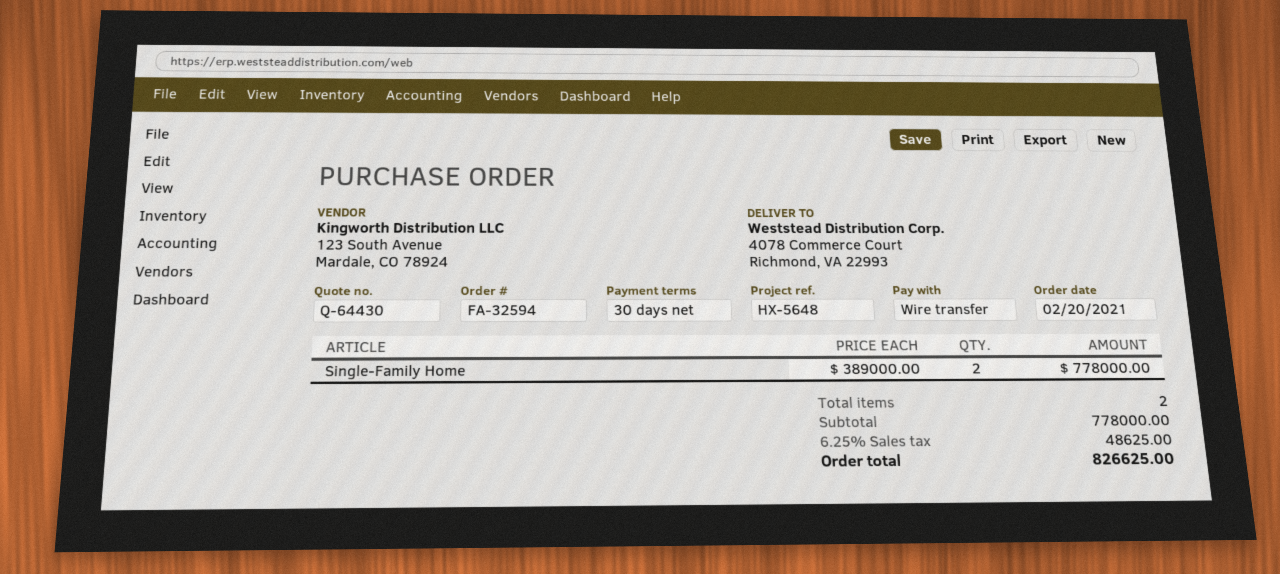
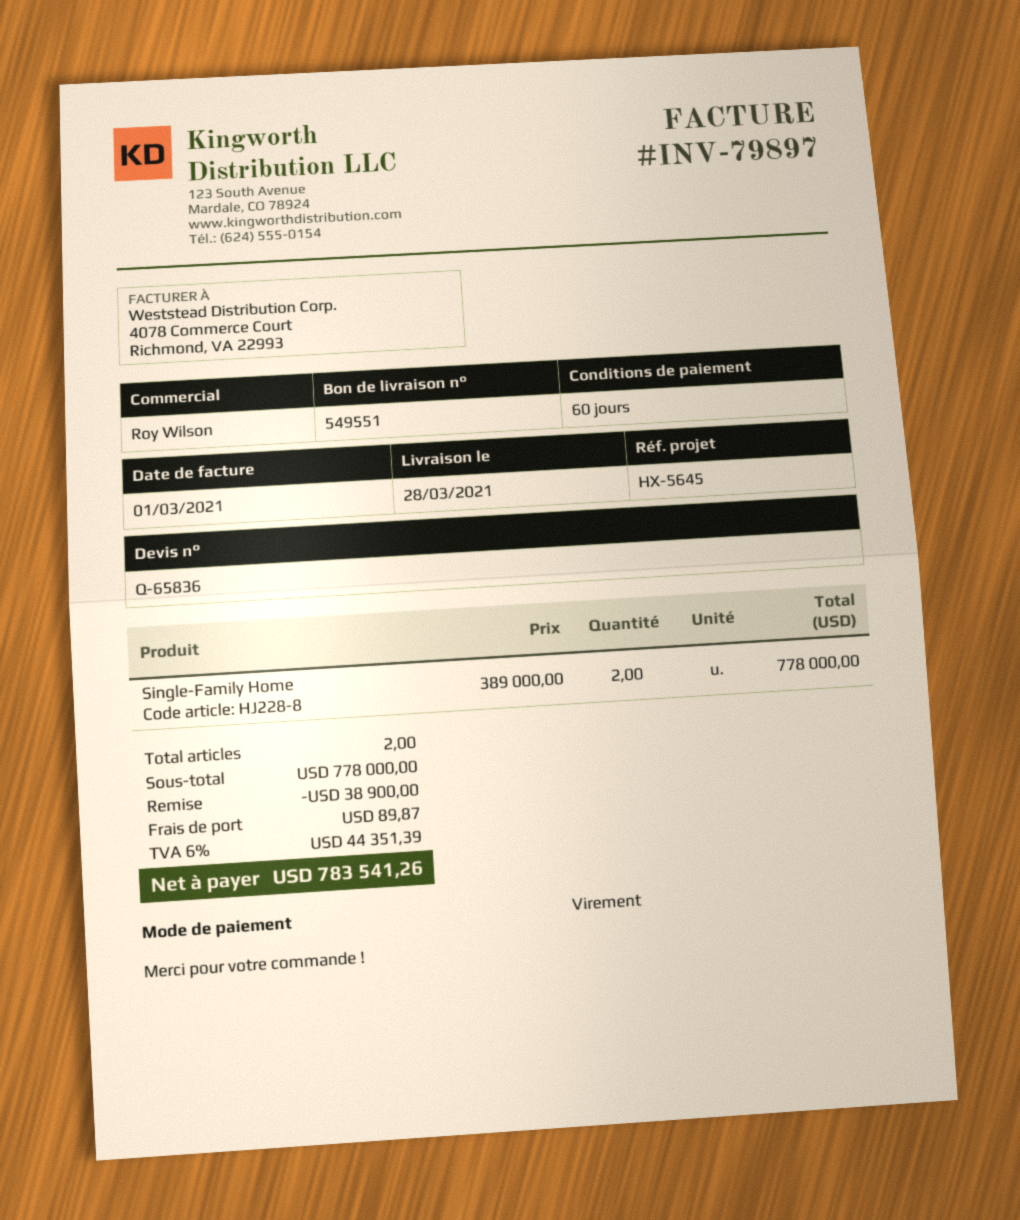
quote number: Q-64430 -> Q-65836
payment terms: 30 days -> 60 days
reference: HX-5648 -> HX-5645
discount: none -> 38900.00
shipping: none -> 89.87
tax: 6.25% = 48625.00 -> 6% = 44351.39
total: 826625.00 -> 783541.26

